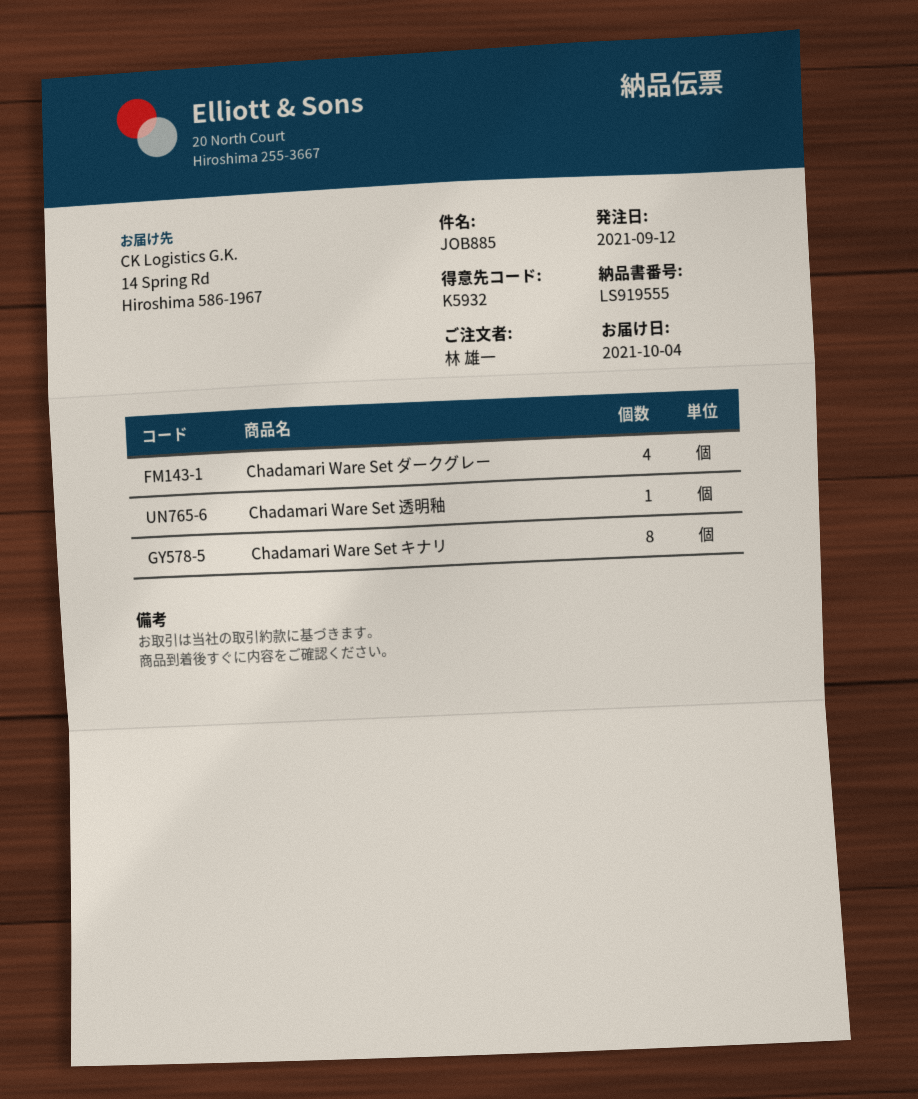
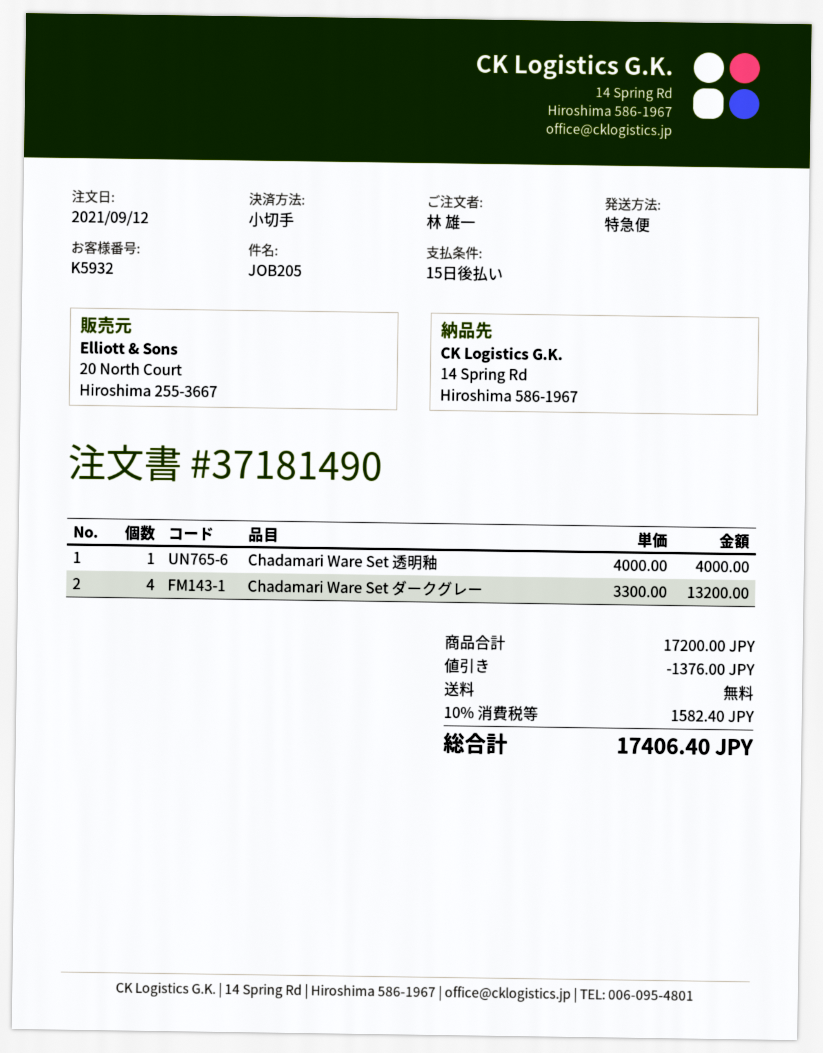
reference: JOB885 -> JOB205
Chadamari Ware Set キナリ: 8 -> none

